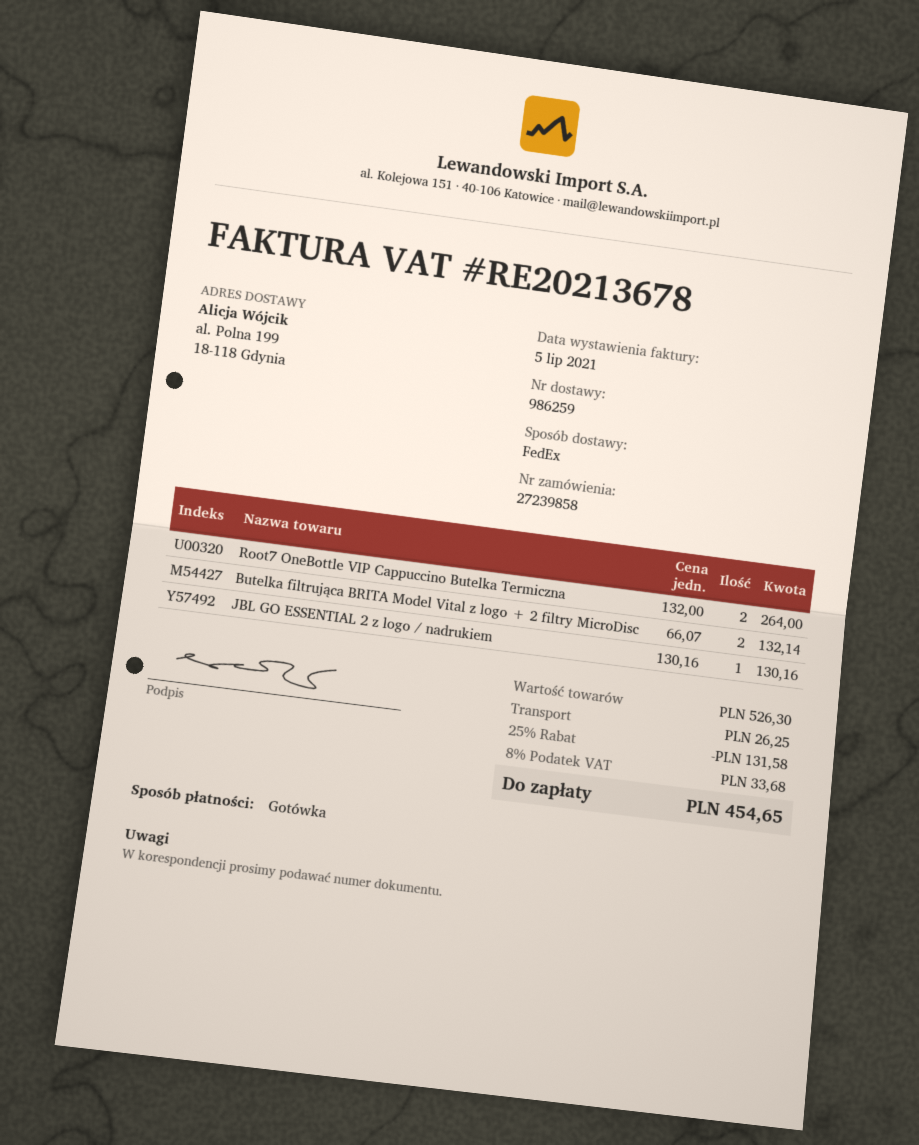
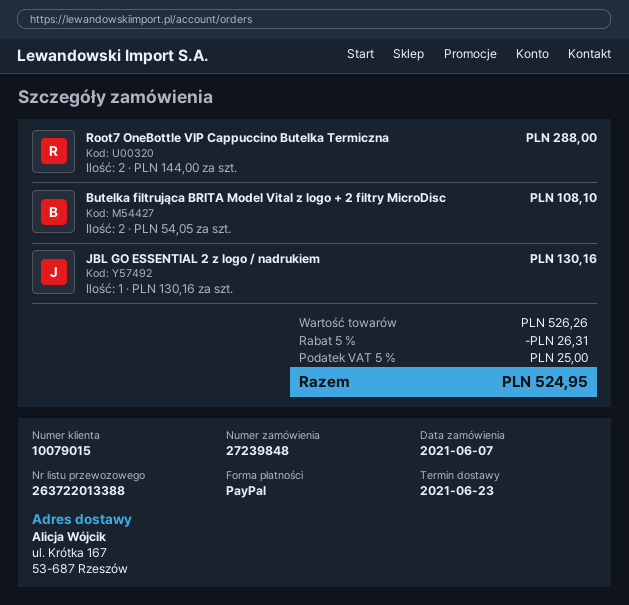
order number: 27239858 -> 27239848
payment method: cash -> PayPal
ship to: al. Polna 199, 18-118 Gdynia -> ul. Krótka 167, 53-687 Rzeszów
Root7 OneBottle VIP Cappuccino Butelka Termiczna: 2 x 132.00 = 264.00 -> 2 x 144.00 = 288.00
Butelka filtrująca BRITA Model Vital z logo + 2 filtry MicroDisc: 2 x 66.07 = 132.14 -> 2 x 54.05 = 108.10
subtotal: 526.30 -> 526.26
discount: 25% = 131.58 -> 5% = 26.31
shipping: 26.25 -> none
tax: 8% = 33.68 -> 5% = 25.00
total: 454.65 -> 524.95

